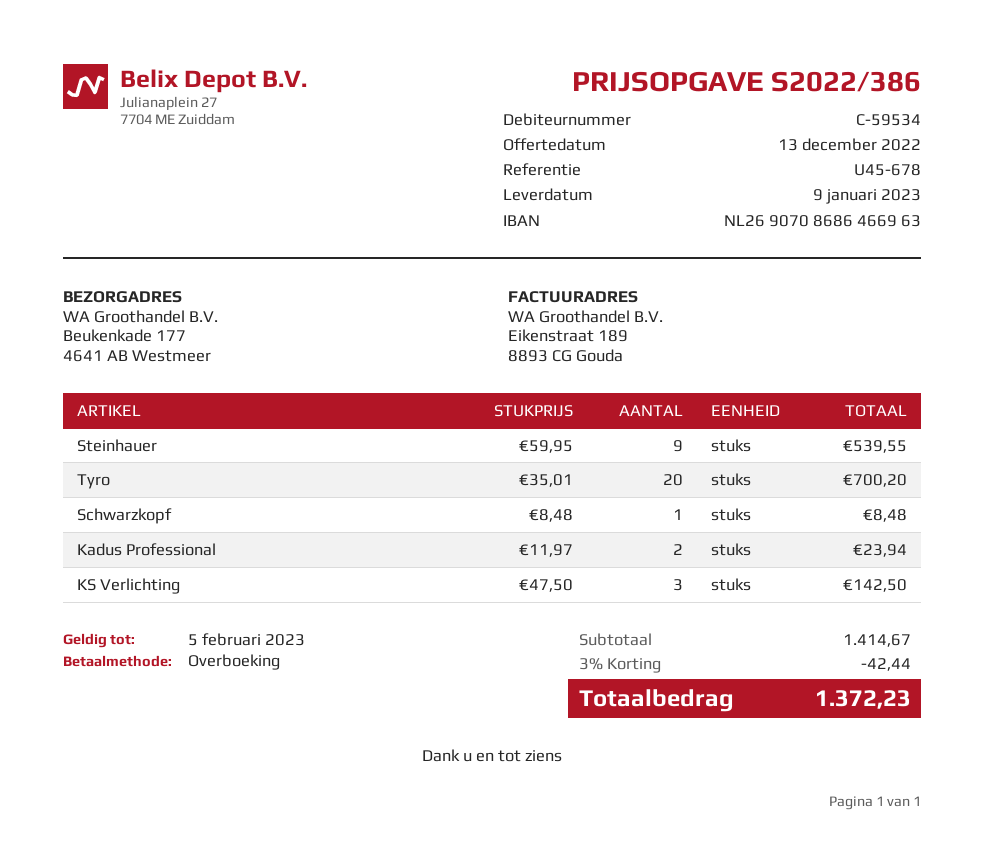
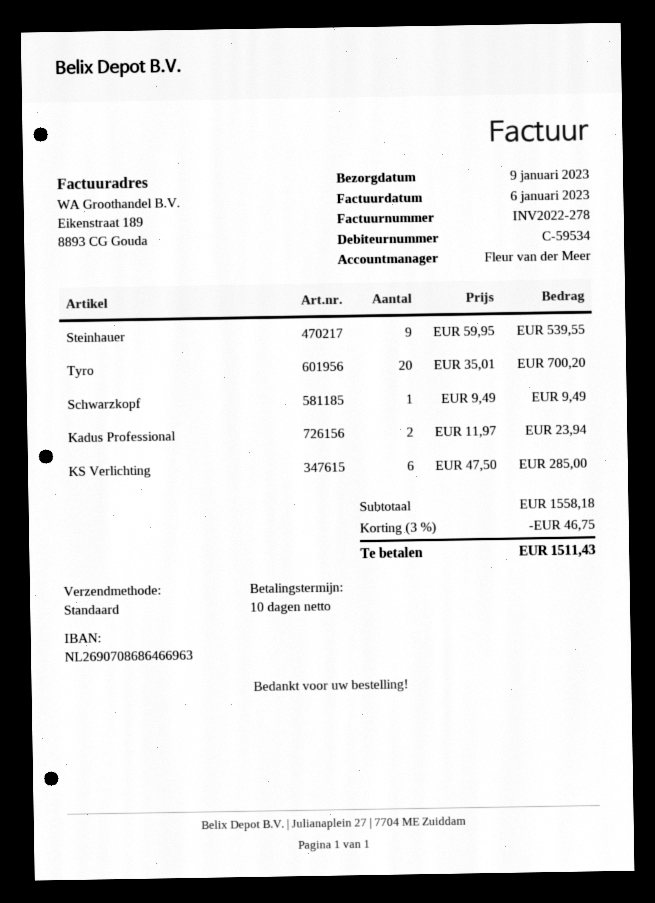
Schwarzkopf: 1 x 8.48 = 8.48 -> 1 x 9.49 = 9.49
KS Verlichting: 3 x 47.50 = 142.50 -> 6 x 47.50 = 285.00
subtotal: 1414.67 -> 1558.18
discount: 3% = 42.44 -> 3% = 46.75
total: 1372.23 -> 1511.43

